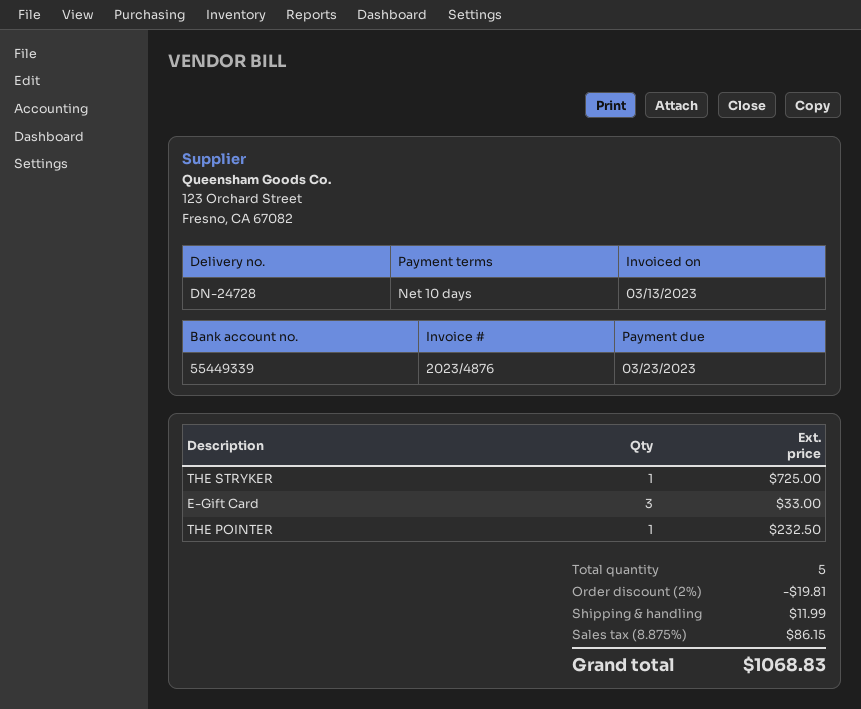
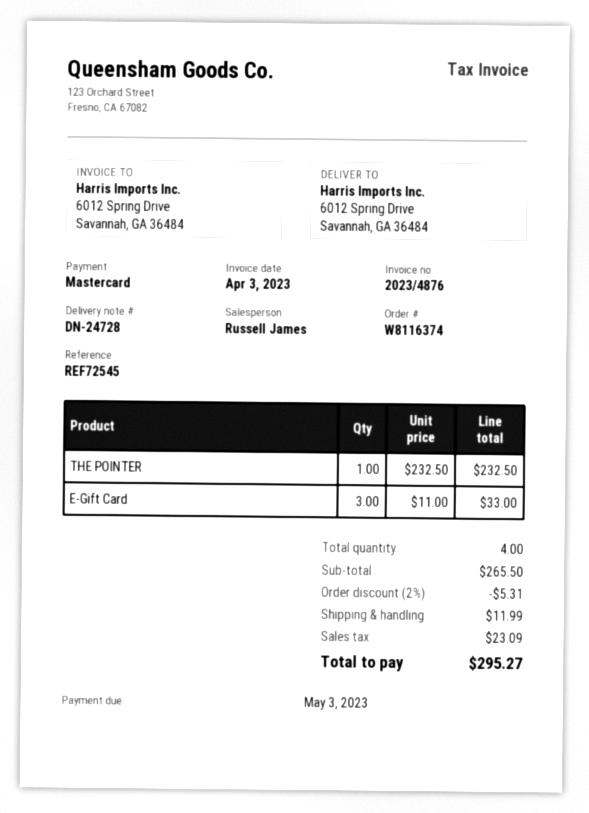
invoice date: 2023-03-13 -> 2023-04-03
due date: 2023-03-23 -> 2023-05-03
THE STRYKER: 1 for 725.00 -> none
total quantity: 5 -> 4
discount: 2% = 19.81 -> 2% = 5.31
tax: 86.15 -> 23.09
total: 1068.83 -> 295.27

